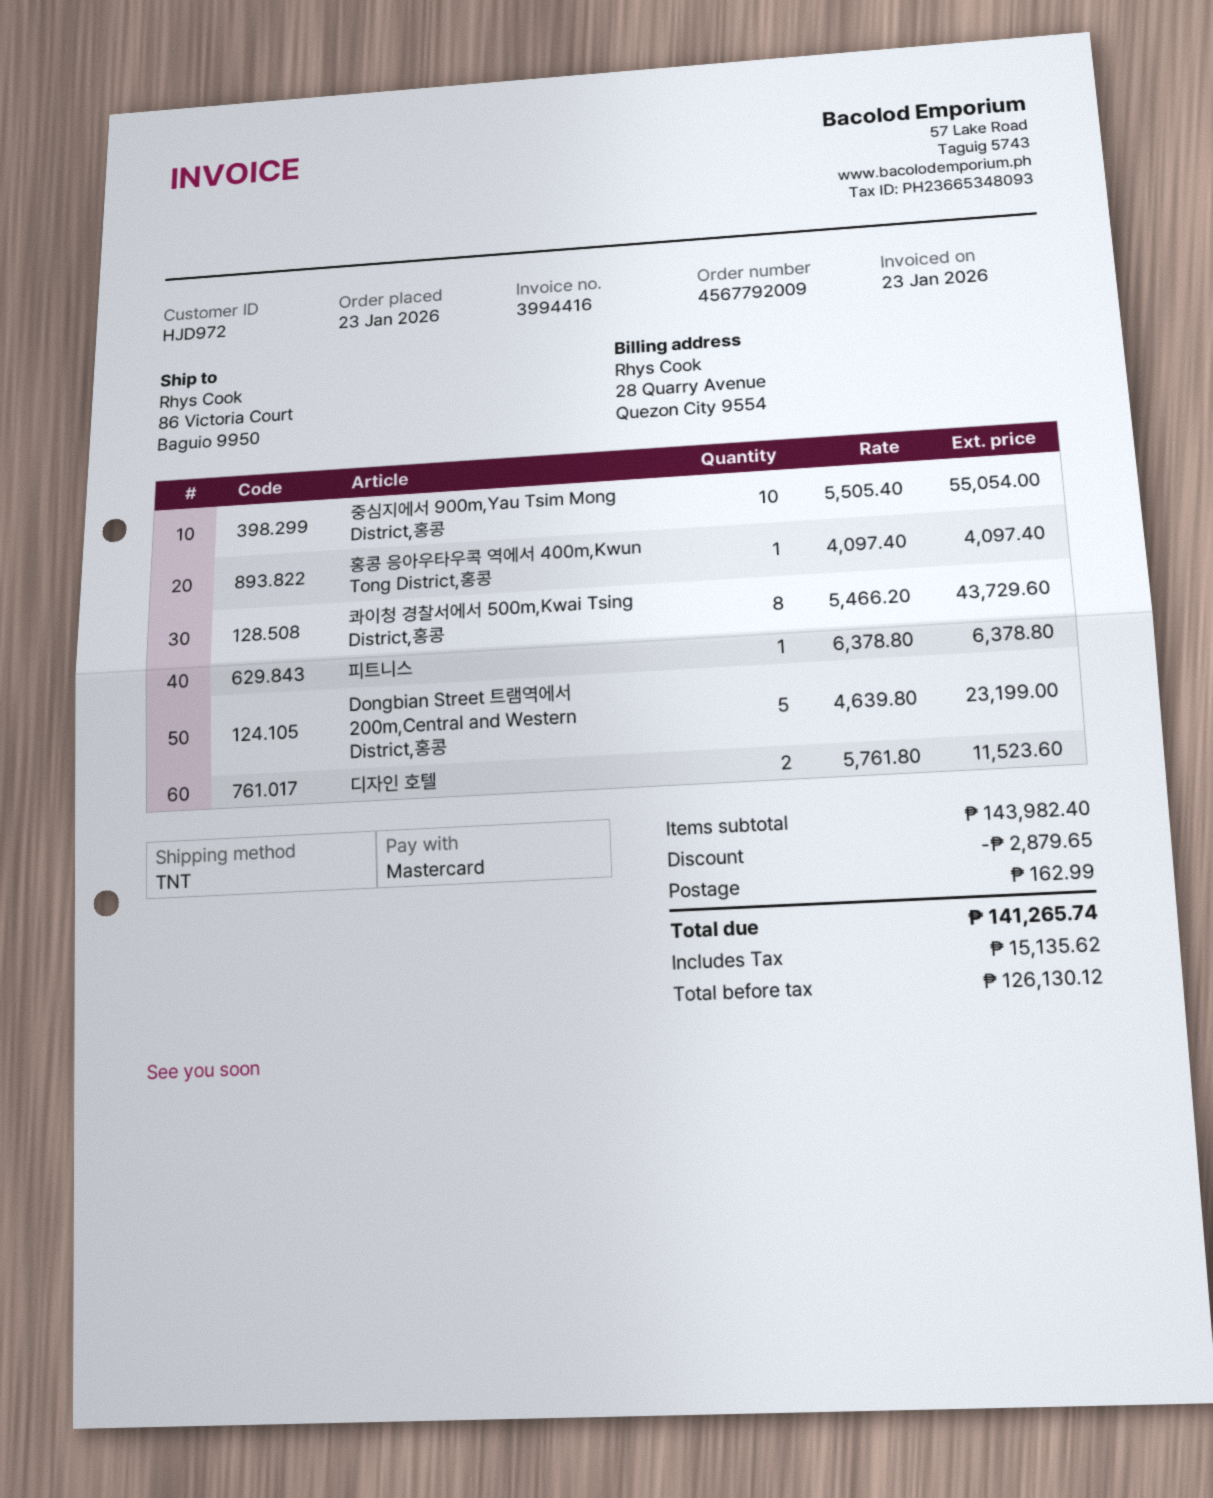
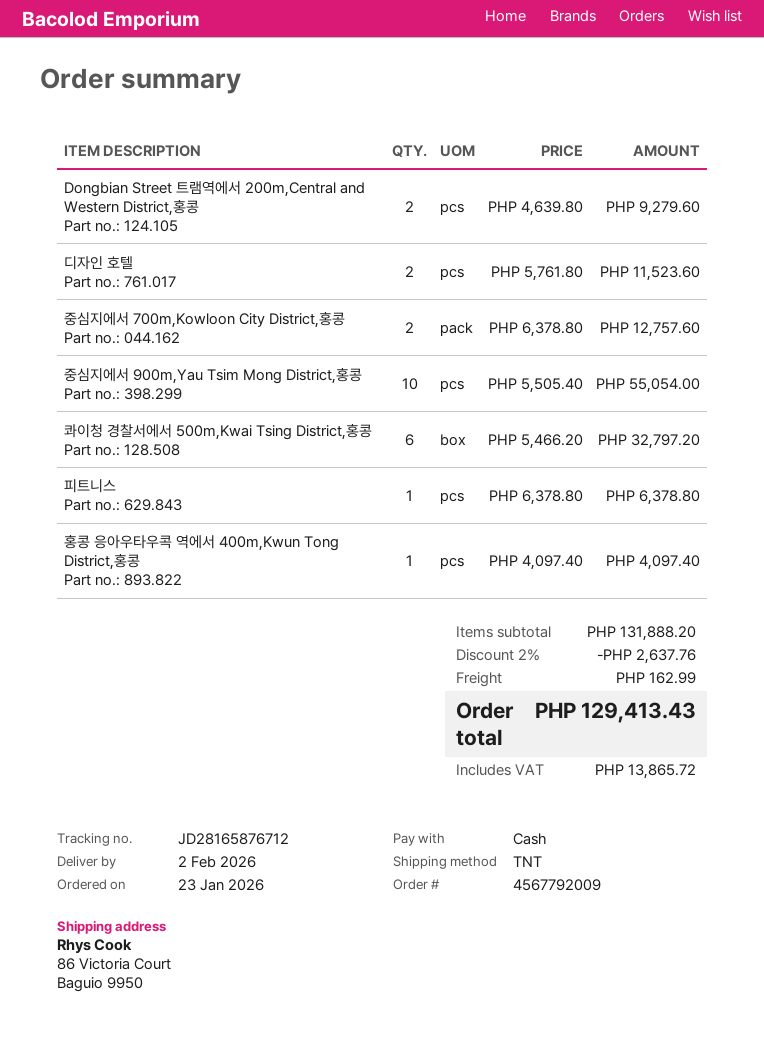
payment method: Mastercard -> cash
콰이청 경찰서에서 500m,Kwai Tsing District,홍콩: 8 x 5466.20 = 43729.60 -> 6 x 5466.20 = 32797.20
Dongbian Street 트램역에서 200m,Central and Western District,홍콩: 5 x 4639.80 = 23199.00 -> 2 x 4639.80 = 9279.60
중심지에서 700m,Kowloon City District,홍콩: none -> 2 x 6378.80 = 12757.60
subtotal: 143982.40 -> 131888.20
discount: 2879.65 -> 2637.76
tax: 15135.62 -> 13865.72
total: 141265.74 -> 129413.43

